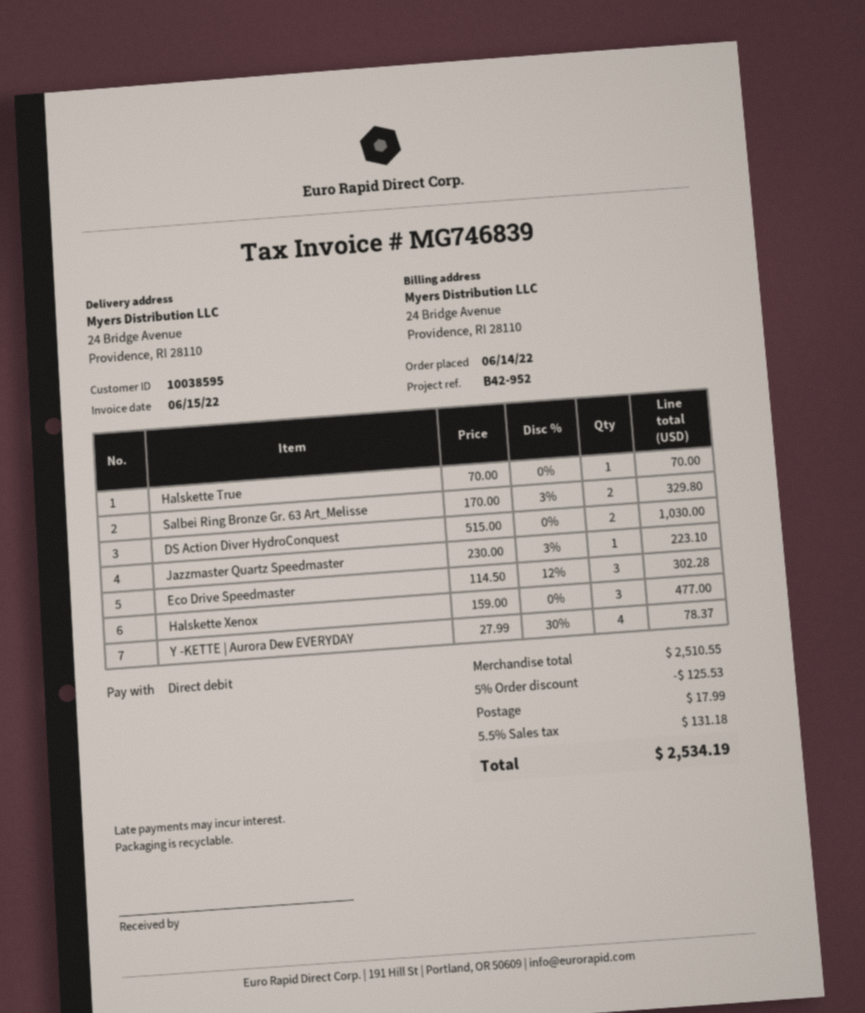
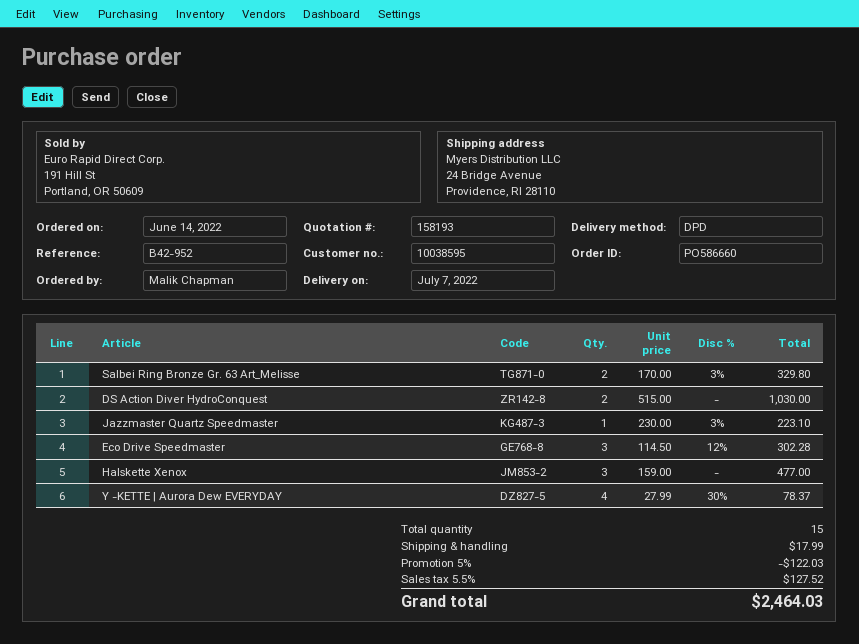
Halskette True: 1 x 70.00 = 70.00 -> none
discount: 5% = 125.53 -> 5% = 122.03
tax: 5.5% = 131.18 -> 5.5% = 127.52
total: 2534.19 -> 2464.03

